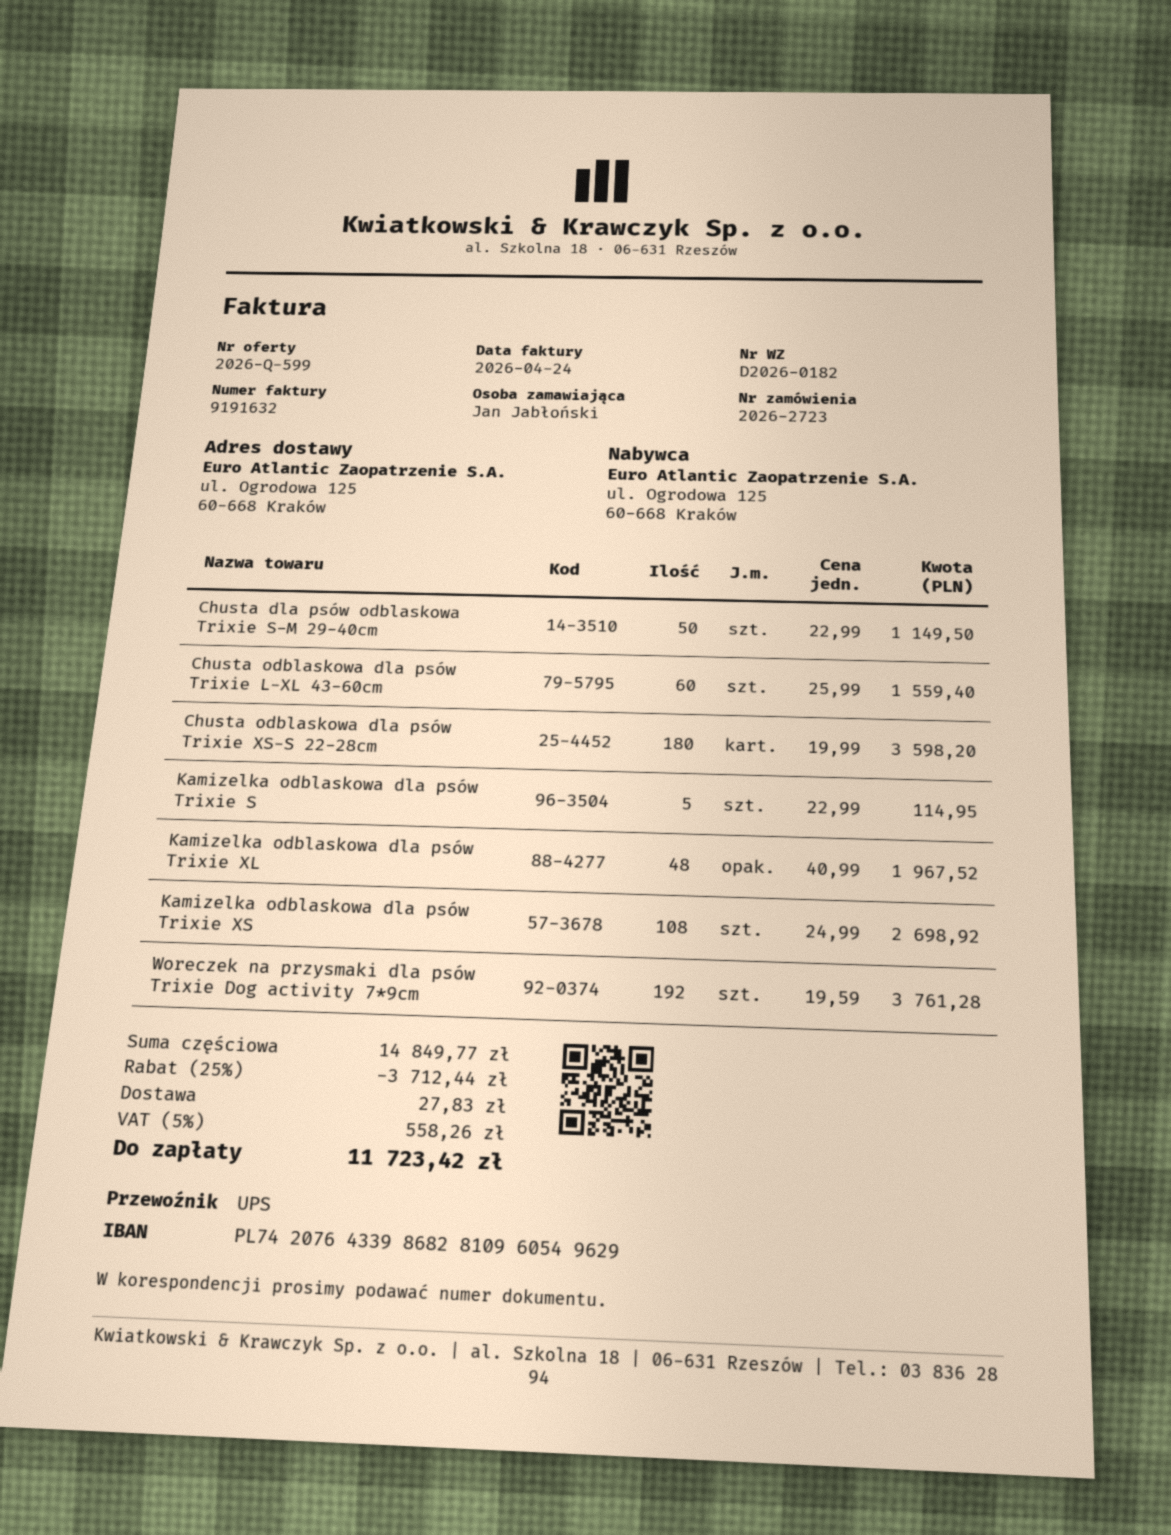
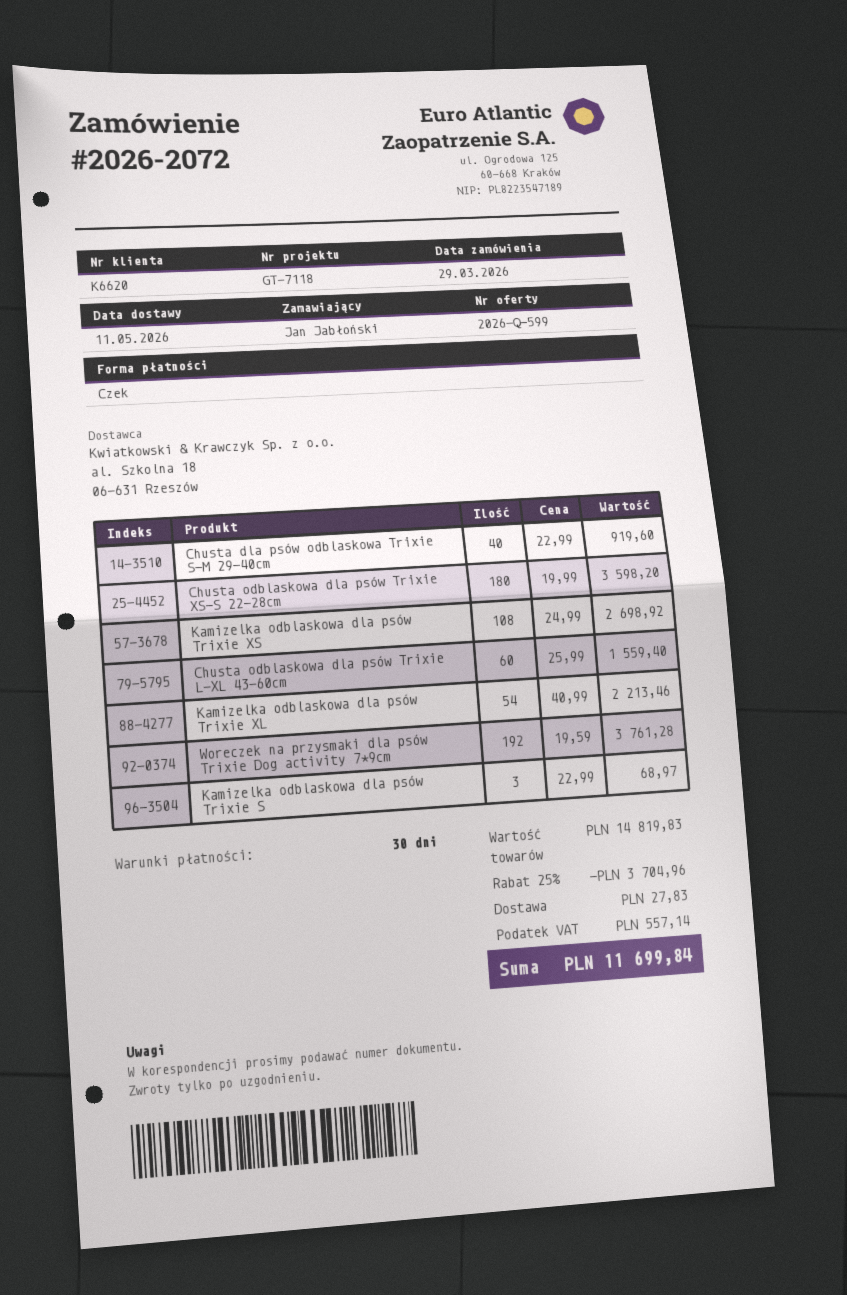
order number: 2026-2723 -> 2026-2072
Chusta dla psów odblaskowa Trixie S-M 29-40cm: 50 x 22.99 = 1149.50 -> 40 x 22.99 = 919.60
Kamizelka odblaskowa dla psów Trixie S: 5 x 22.99 = 114.95 -> 3 x 22.99 = 68.97
Kamizelka odblaskowa dla psów Trixie XL: 48 x 40.99 = 1967.52 -> 54 x 40.99 = 2213.46
subtotal: 14849.77 -> 14819.83
discount: 25% = 3712.44 -> 25% = 3704.96
tax: 558.26 -> 557.14
total: 11723.42 -> 11699.84

